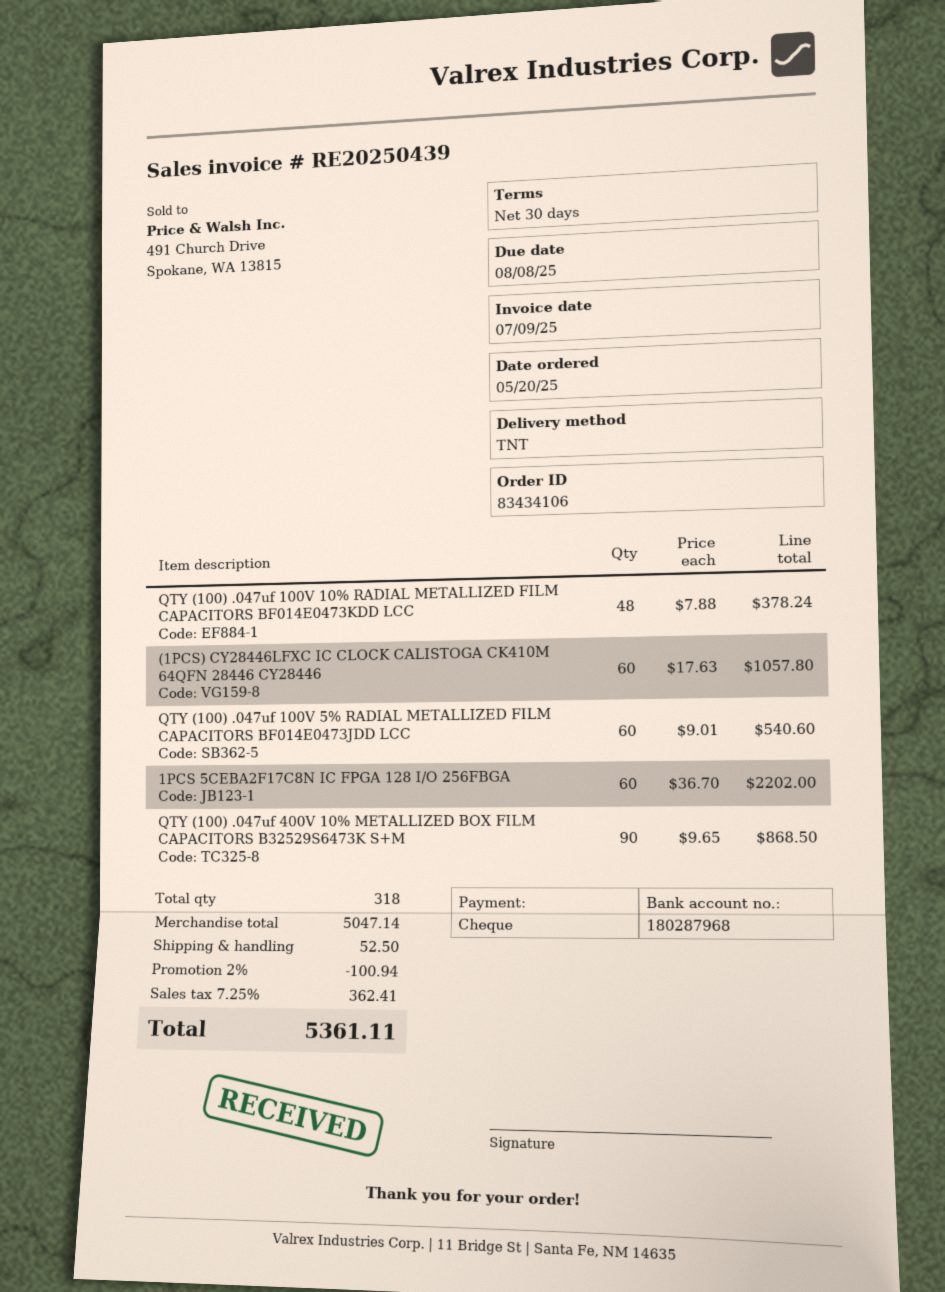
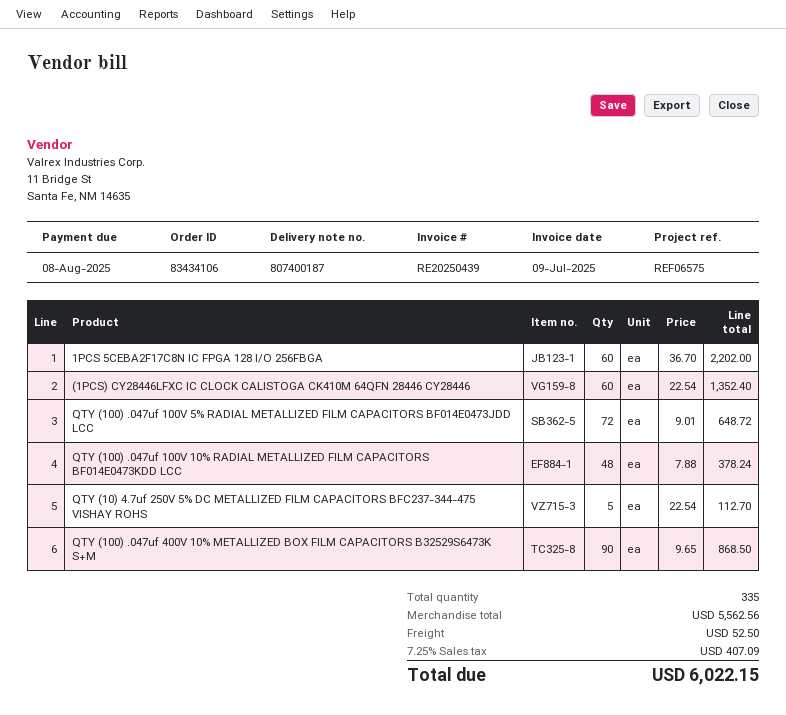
(1PCS) CY28446LFXC IC CLOCK CALISTOGA CK410M 64QFN 28446 CY28446: 60 x 17.63 = 1057.80 -> 60 x 22.54 = 1352.40
QTY (100) .047uf 100V 5% RADIAL METALLIZED FILM CAPACITORS BF014E0473JDD LCC: 60 x 9.01 = 540.60 -> 72 x 9.01 = 648.72
QTY (10) 4.7uf 250V 5% DC METALLIZED FILM CAPACITORS BFC237-344-475 VISHAY ROHS: none -> 5 x 22.54 = 112.70
total quantity: 318 -> 335
subtotal: 5047.14 -> 5562.56
discount: 2% = 100.94 -> none
tax: 7.25% = 362.41 -> 7.25% = 407.09
total: 5361.11 -> 6022.15

